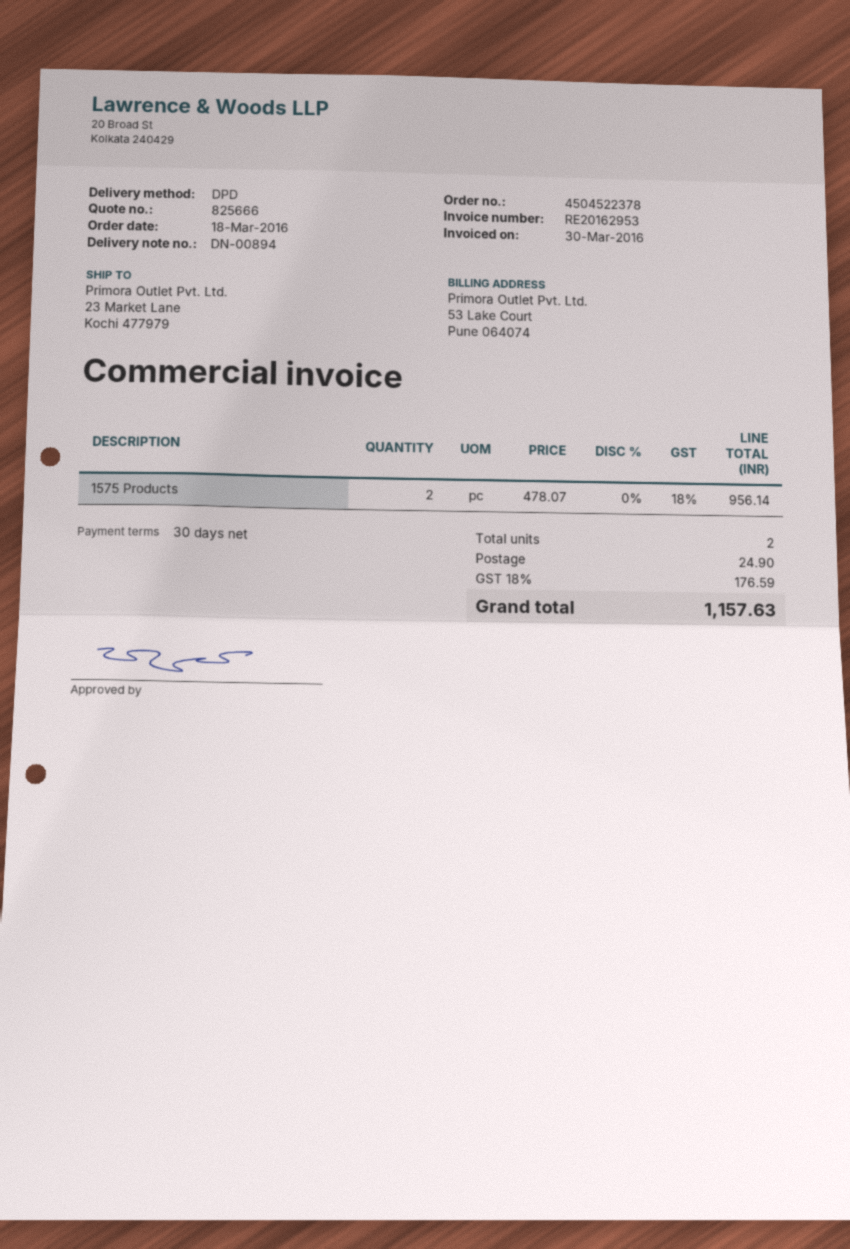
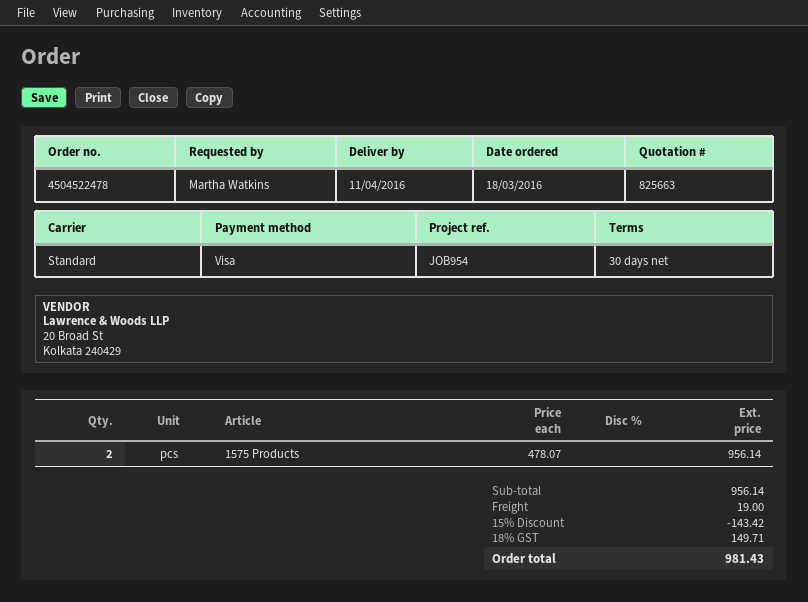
quote number: 825666 -> 825663
order number: 4504522378 -> 4504522478
shipping method: DPD -> standard
discount: none -> 15% = 143.42
shipping: 24.90 -> 19.00
tax: 18% = 176.59 -> 18% = 149.71
total: 1157.63 -> 981.43

